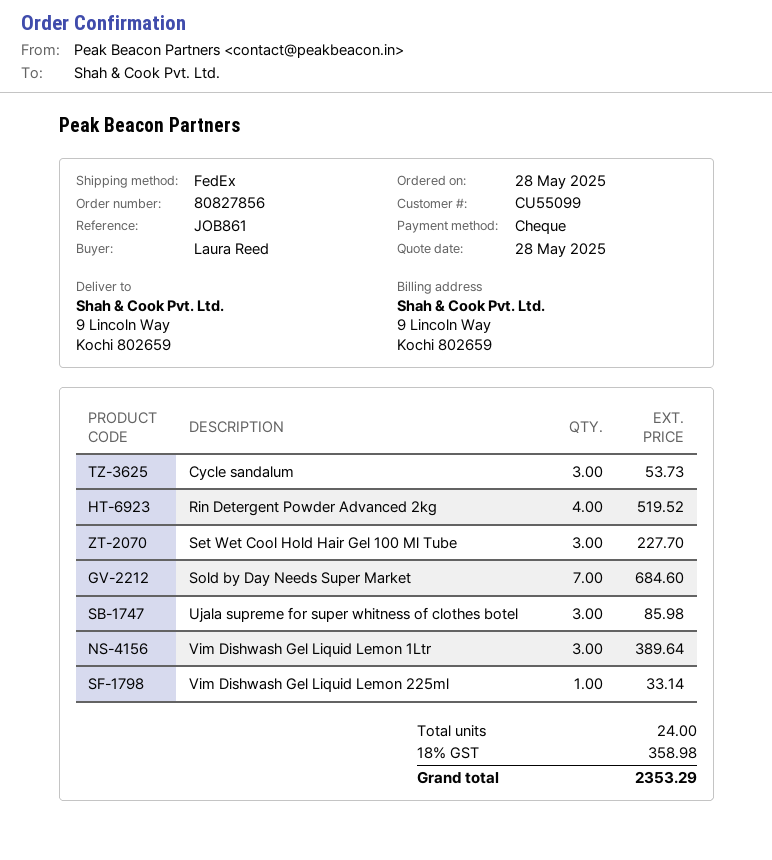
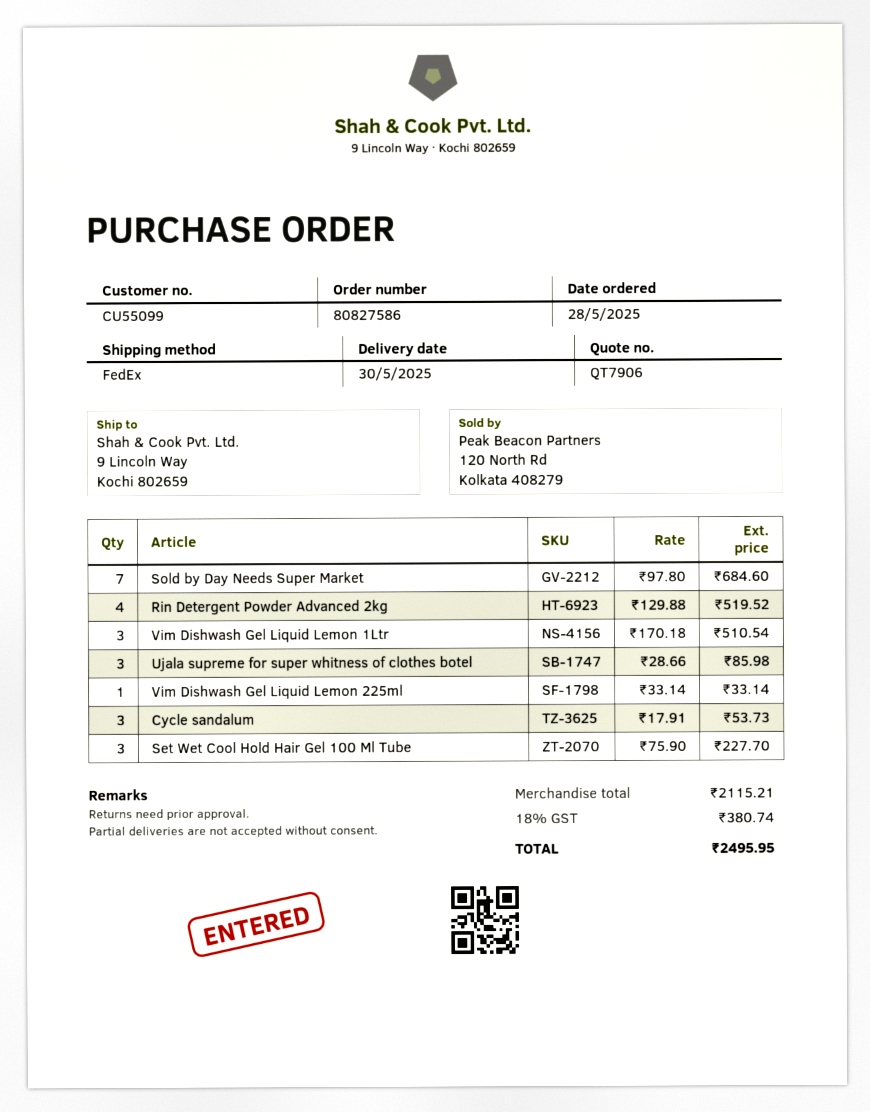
order number: 80827856 -> 80827586
Vim Dishwash Gel Liquid Lemon 1Ltr: 3 for 389.64 -> 3 for 510.54
tax: 18% = 358.98 -> 18% = 380.74
total: 2353.29 -> 2495.95

